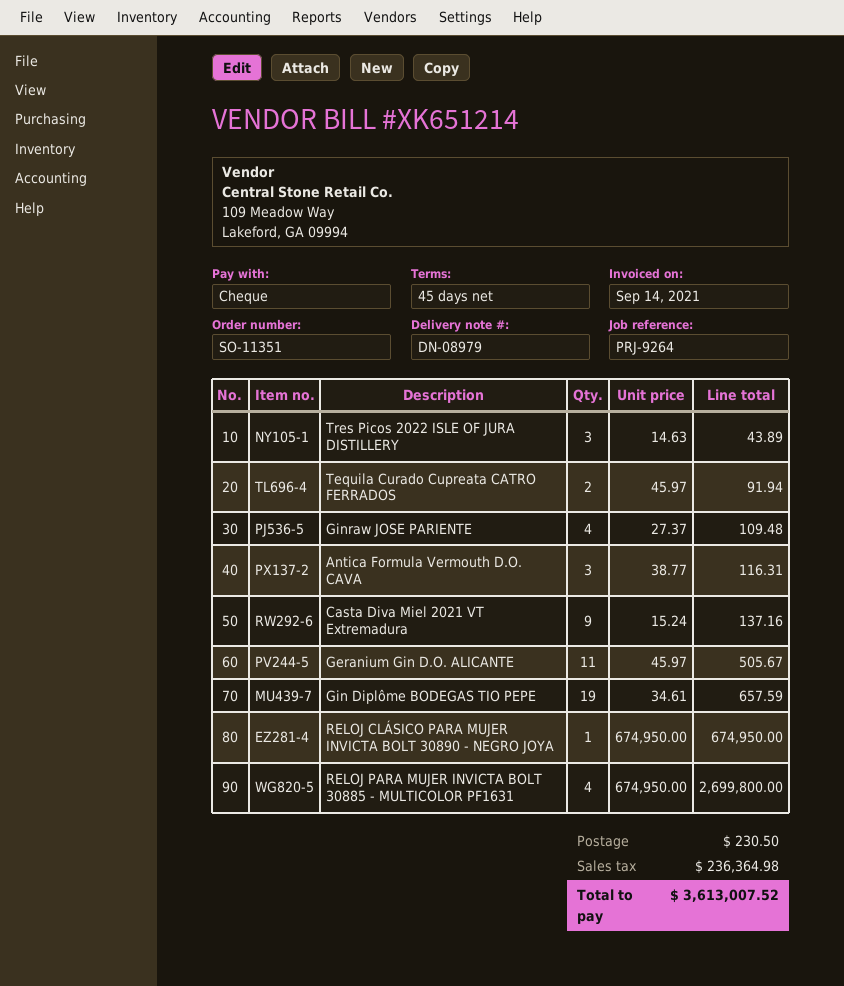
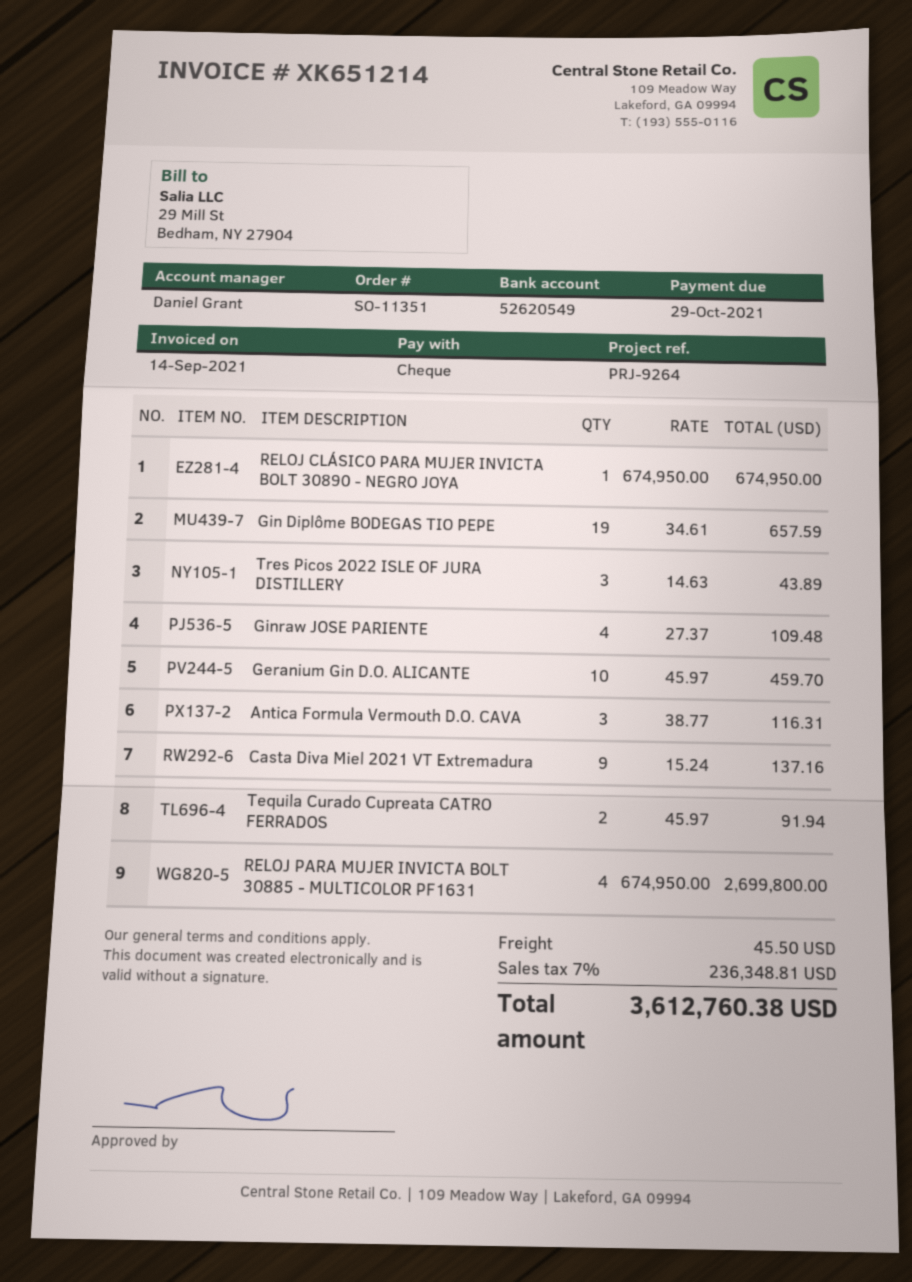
Geranium Gin D.O. ALICANTE: 11 x 45.97 = 505.67 -> 10 x 45.97 = 459.70
shipping: 230.50 -> 45.50
tax: 236364.98 -> 236348.81
total: 3613007.52 -> 3612760.38

